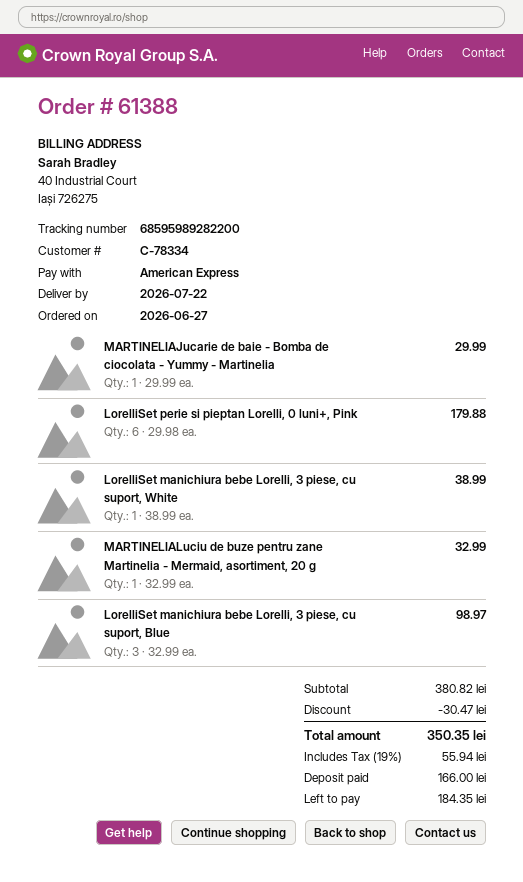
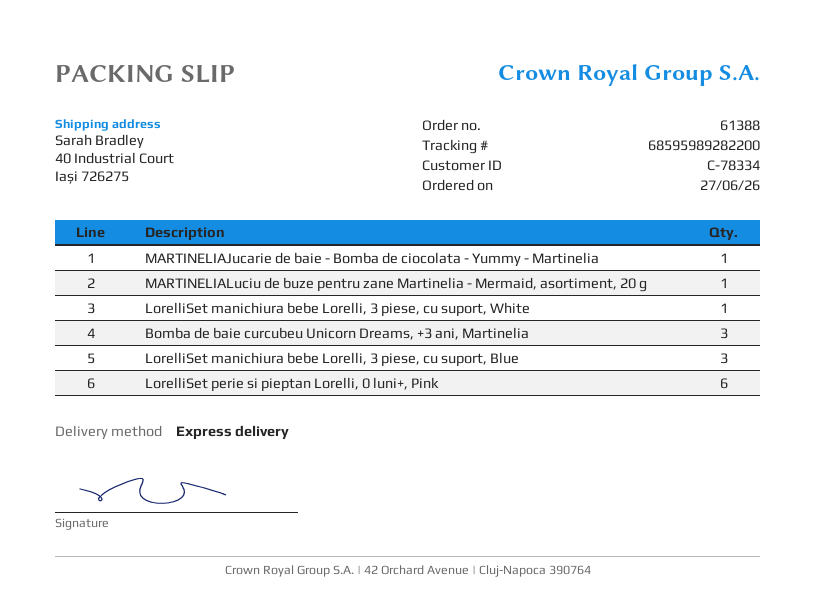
Bomba de baie curcubeu Unicorn Dreams, +3 ani, Martinelia: none -> 3

